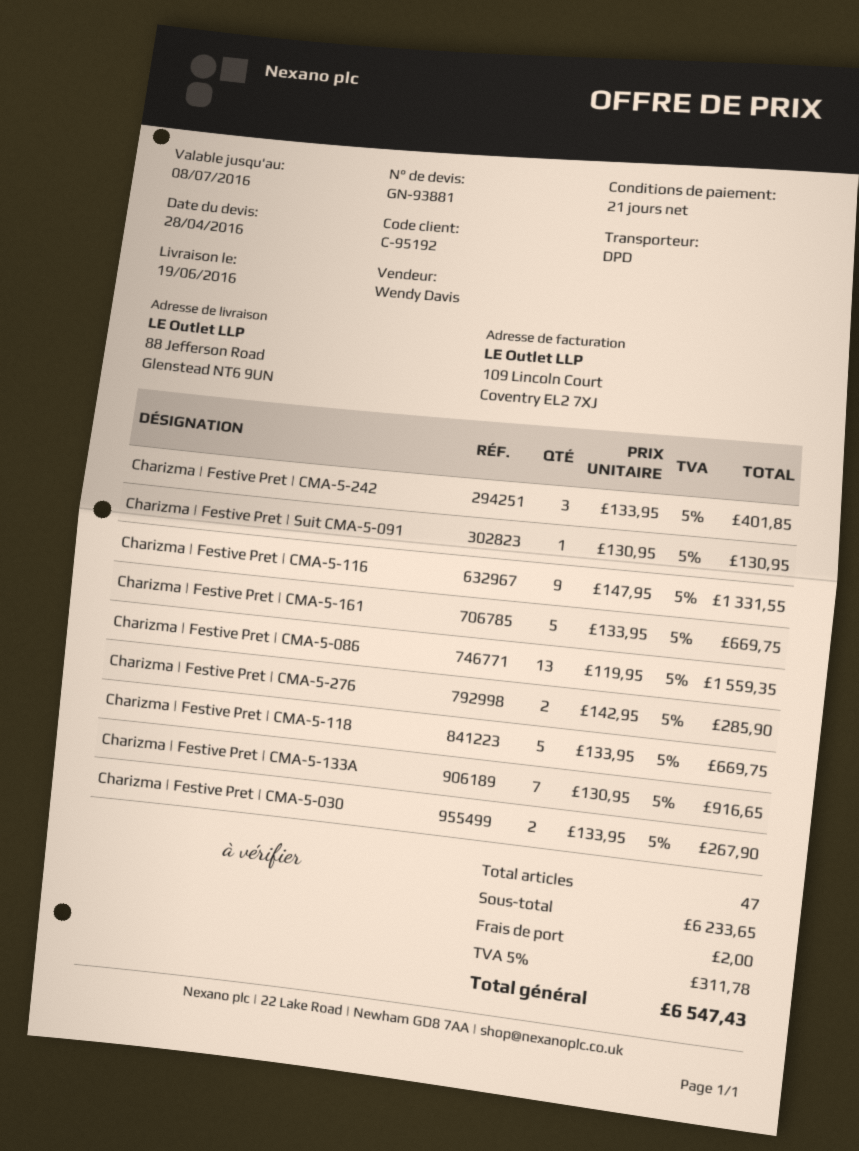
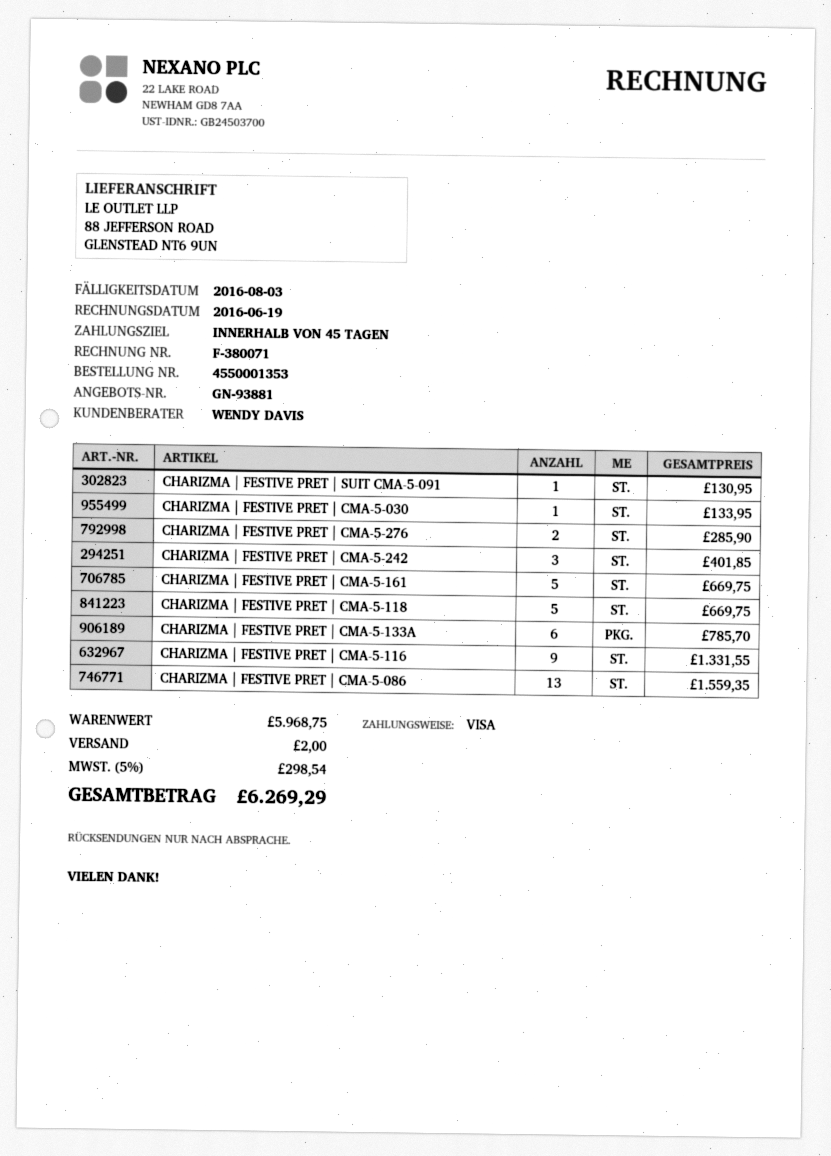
payment terms: 21 days -> 45 days
Charizma | Festive Pret | CMA-5-133A: 7 for 916.65 -> 6 for 785.70
Charizma | Festive Pret | CMA-5-030: 2 for 267.90 -> 1 for 133.95
subtotal: 6233.65 -> 5968.75
tax: 5% = 311.78 -> 5% = 298.54
total: 6547.43 -> 6269.29

